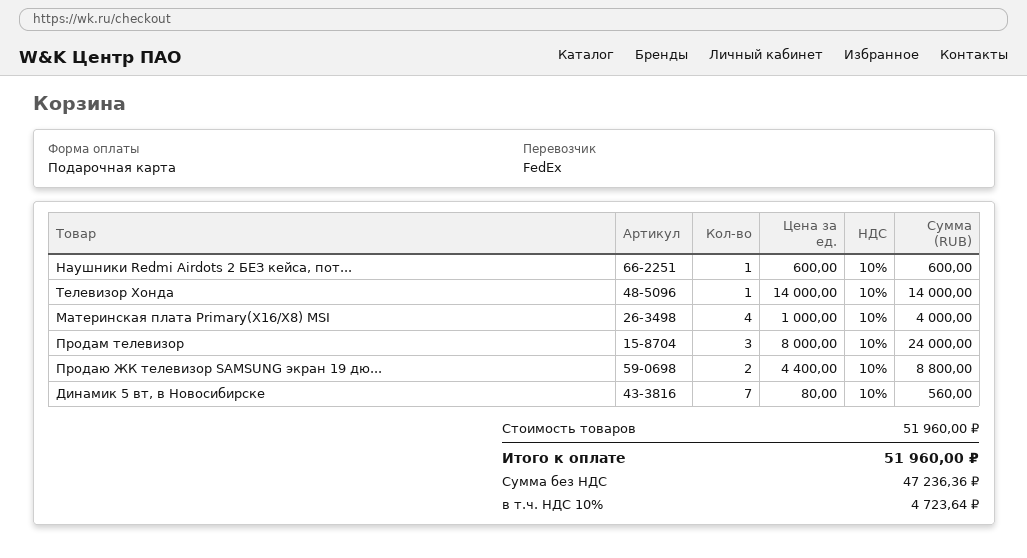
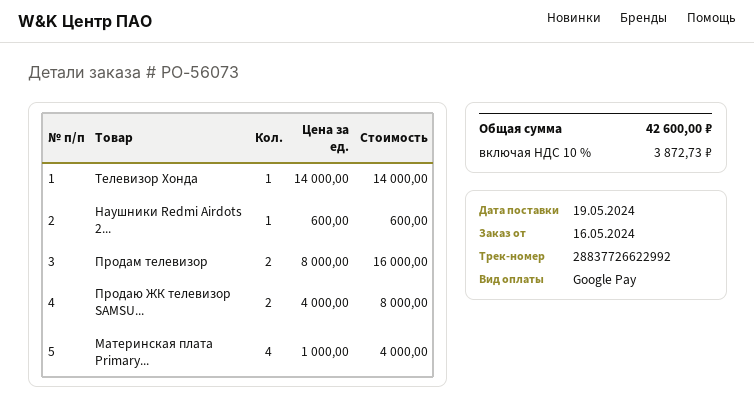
payment method: gift card -> Google Pay
Продам телевизор: 3 x 8000.00 = 24000.00 -> 2 x 8000.00 = 16000.00
Продаю ЖК телевизор SAMSUNG экран 19 дю...: 2 x 4400.00 = 8800.00 -> 2 x 4000.00 = 8000.00
Динамик 5 вт, в Новосибирске: 7 x 80.00 = 560.00 -> none
tax: 10% = 4723.64 -> 10% = 3872.73
total: 51960.00 -> 42600.00

